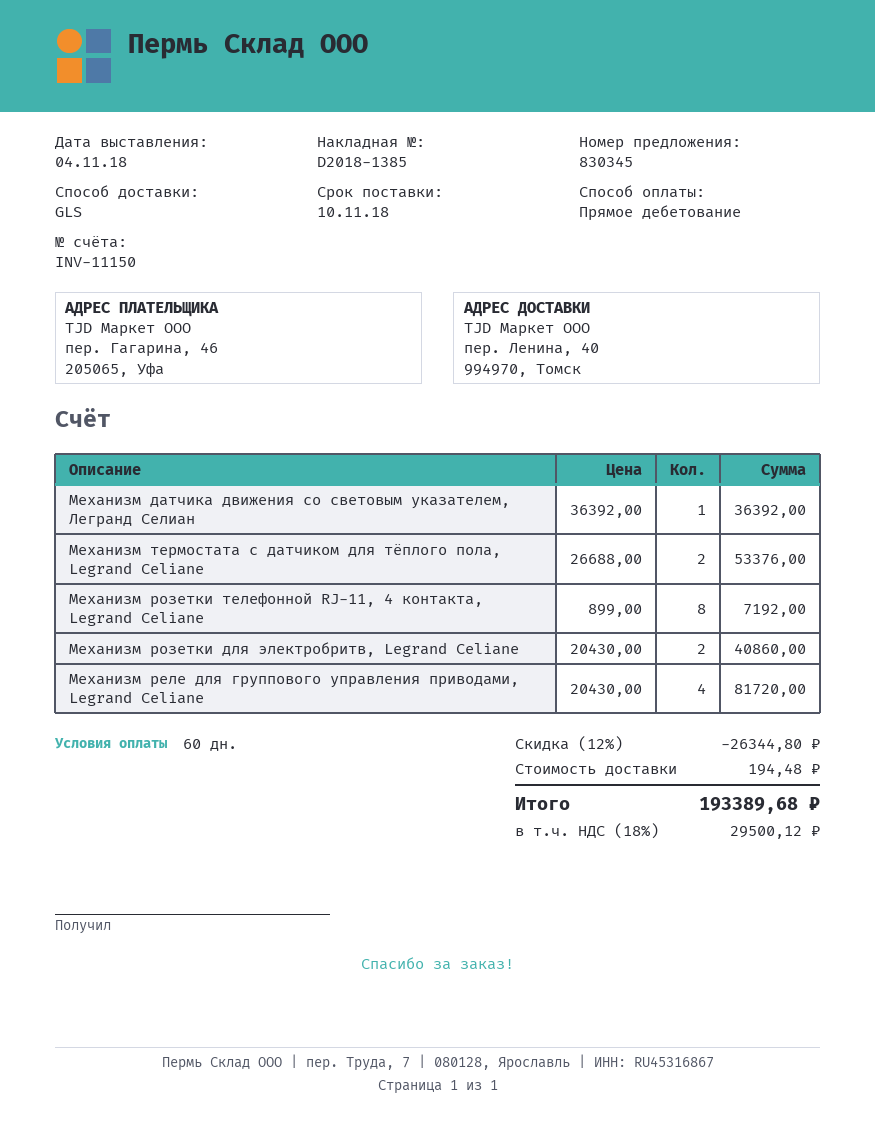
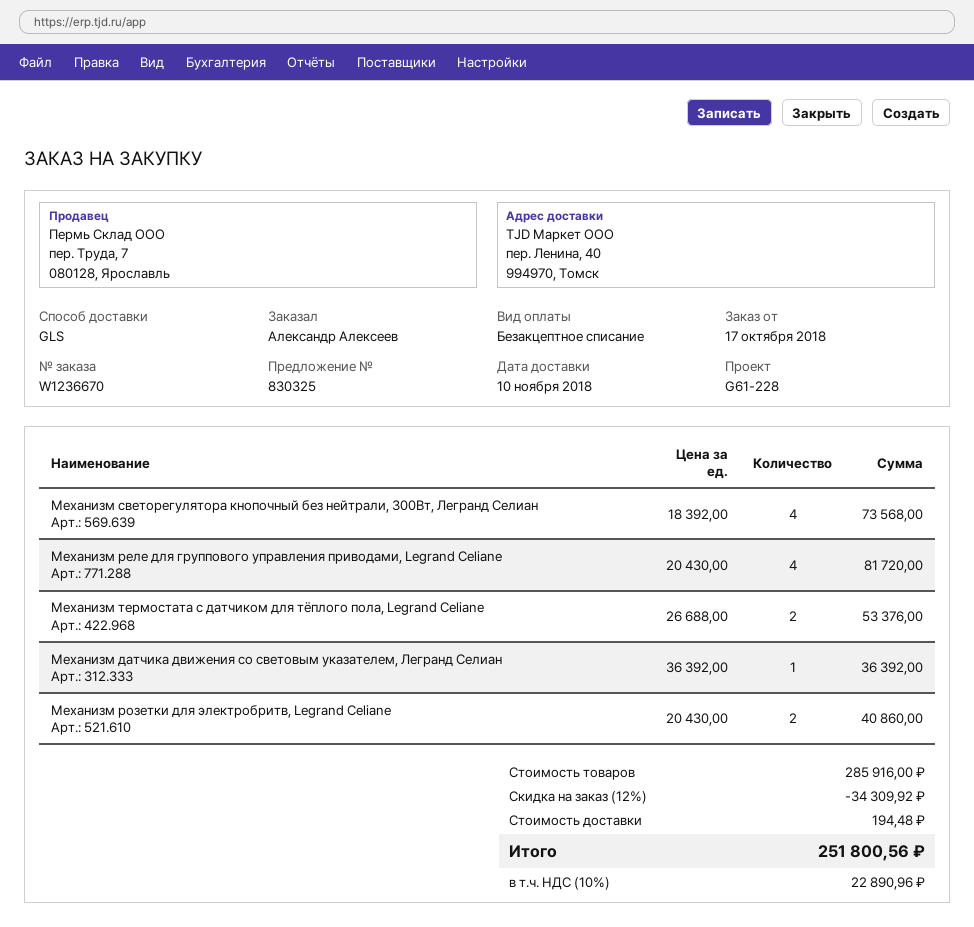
quote number: 830345 -> 830325
Механизм розетки телефонной RJ-11, 4 контакта, Legrand Celiane: 8 x 899.00 = 7192.00 -> none
Механизм светорегулятора кнопочный без нейтрали, 300Вт, Легранд Селиан: none -> 4 x 18392.00 = 73568.00
discount: 12% = 26344.80 -> 12% = 34309.92
tax: 18% = 29500.12 -> 10% = 22890.96
total: 193389.68 -> 251800.56

